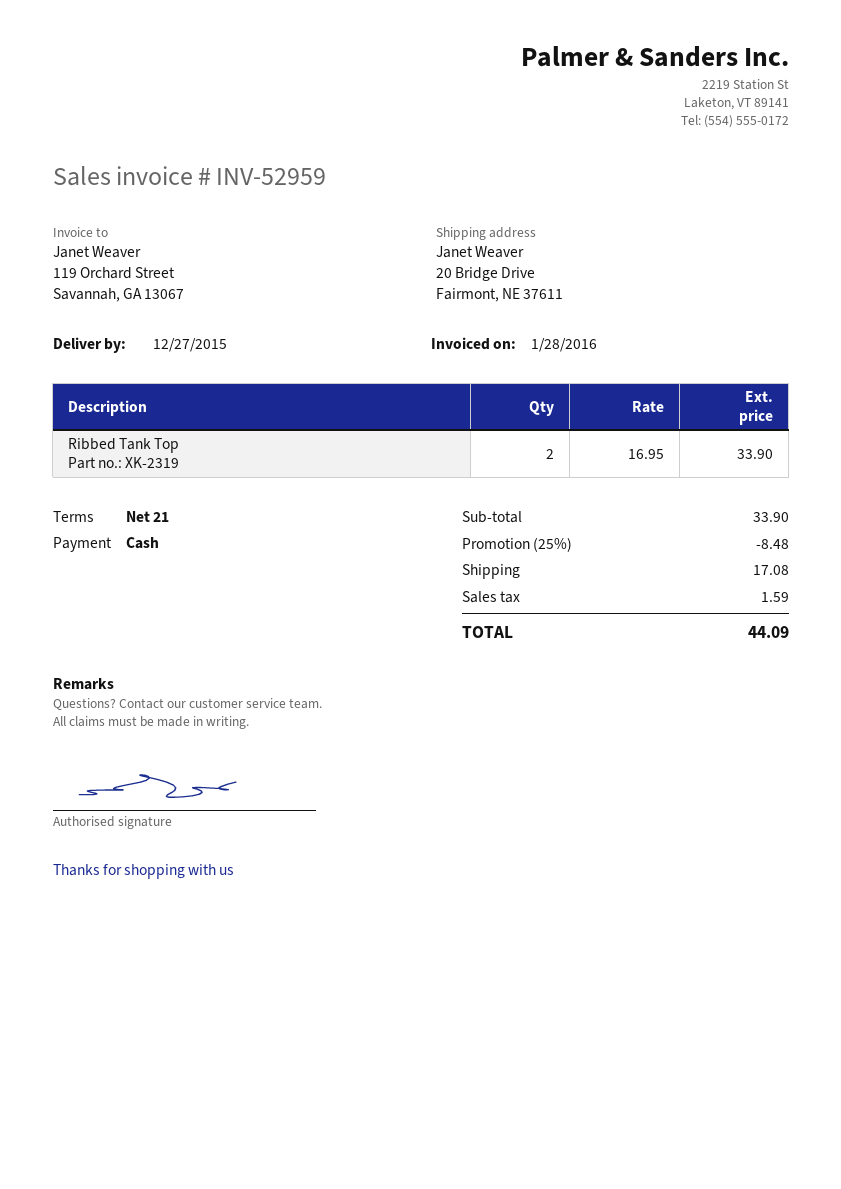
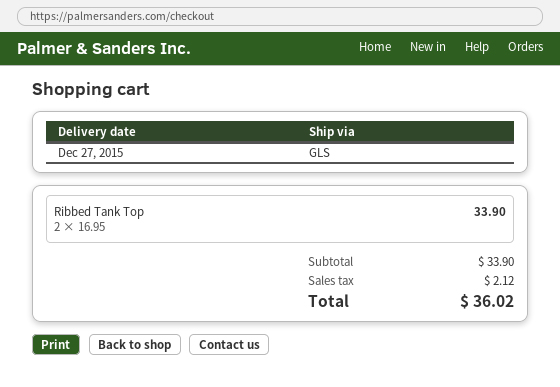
discount: 25% = 8.48 -> none
shipping: 17.08 -> none
tax: 1.59 -> 2.12
total: 44.09 -> 36.02

